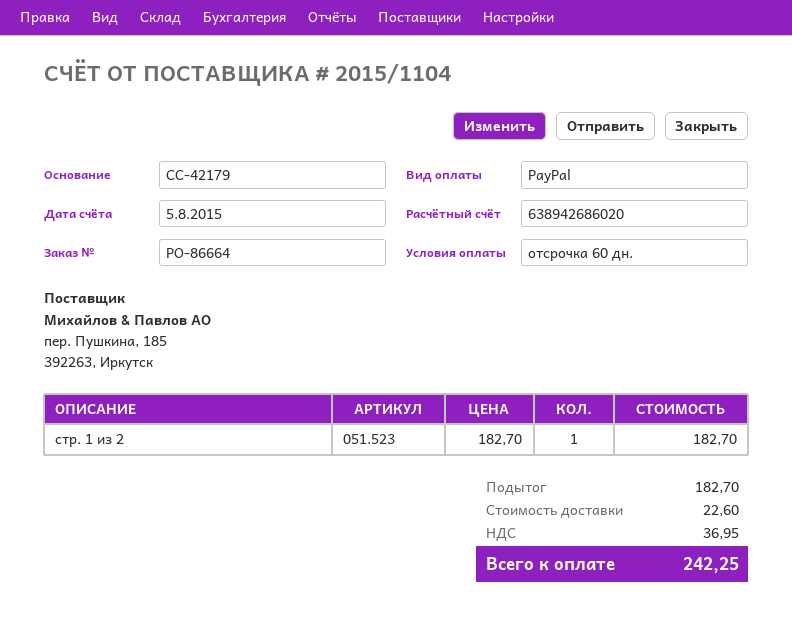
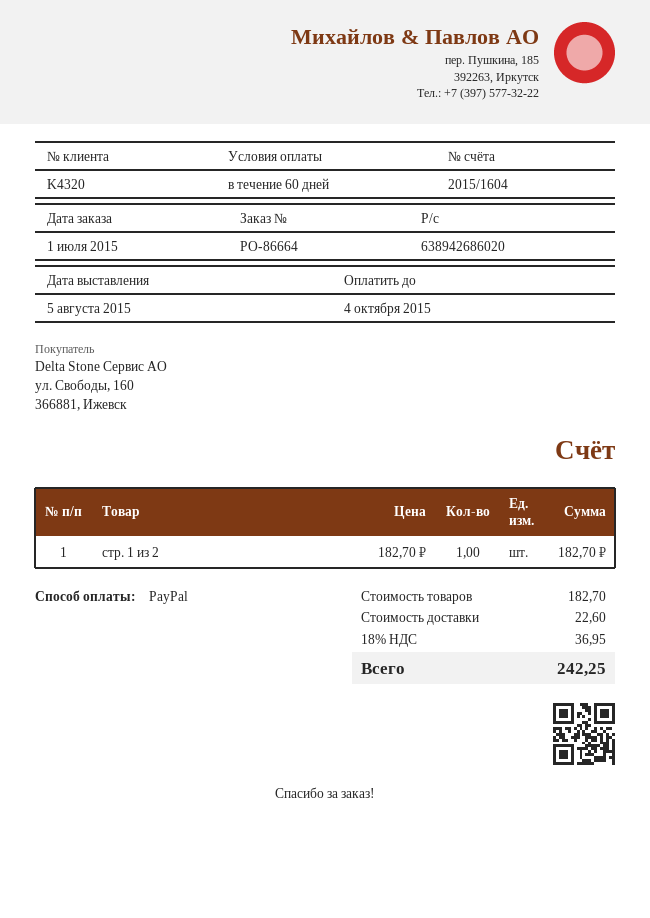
invoice number: 2015/1104 -> 2015/1604

